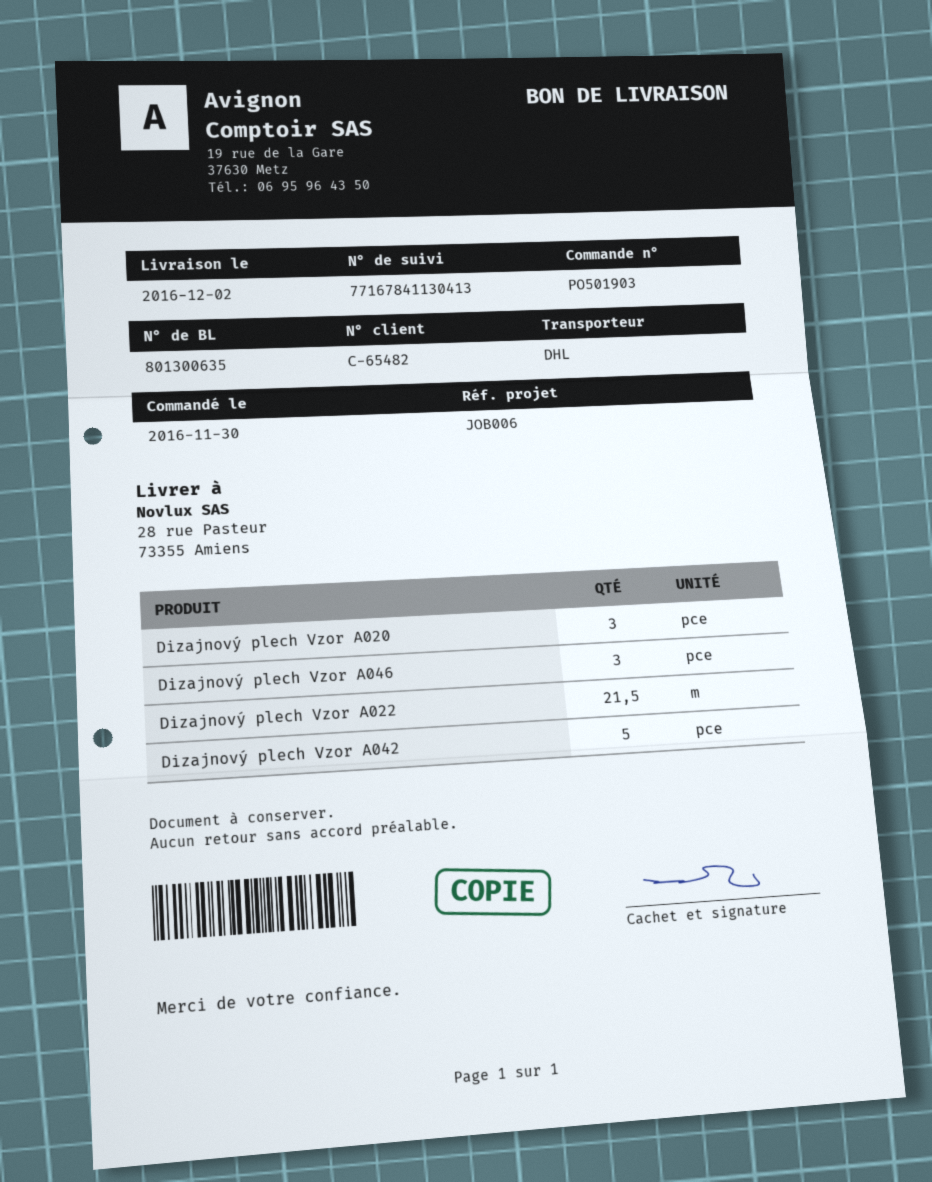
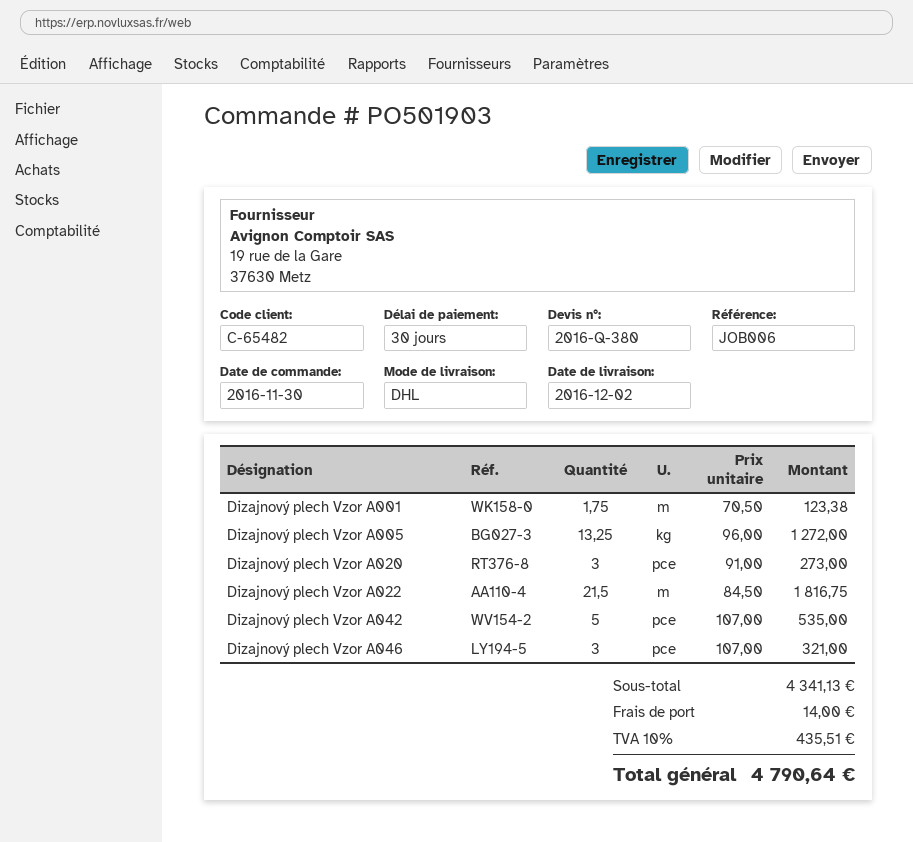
Dizajnový plech Vzor A001: none -> 1.75
Dizajnový plech Vzor A005: none -> 13.25

